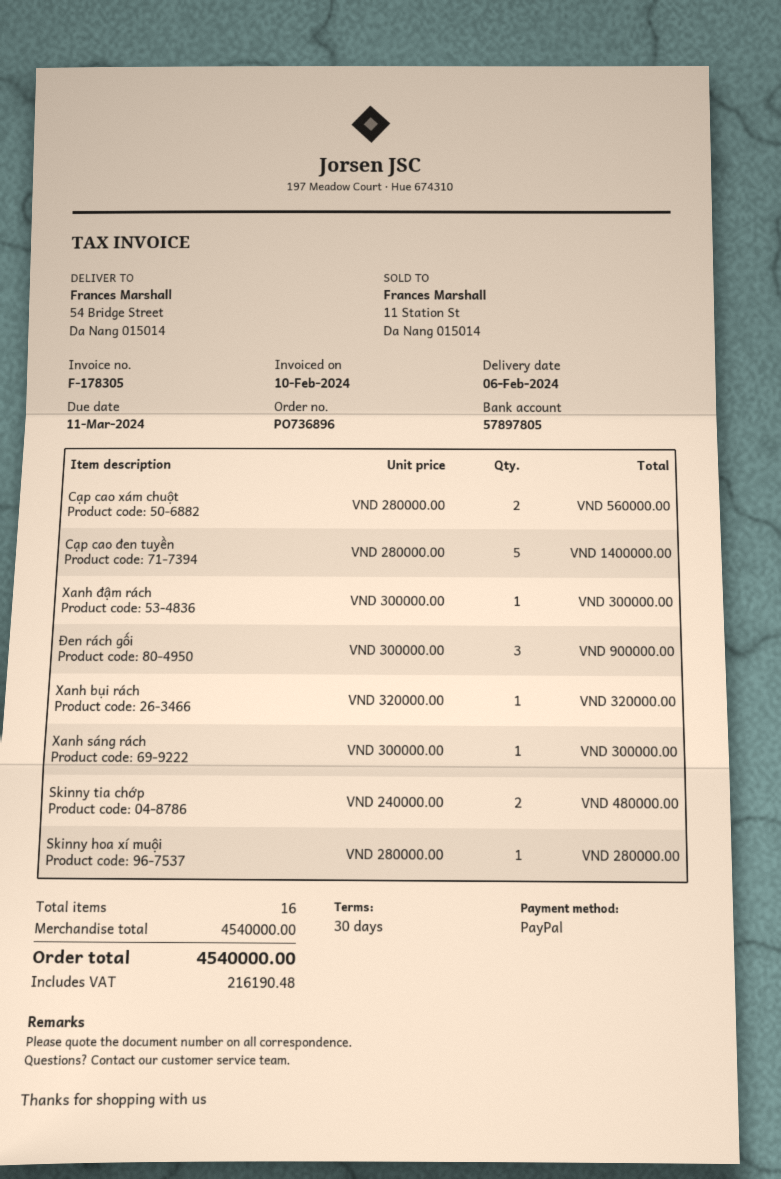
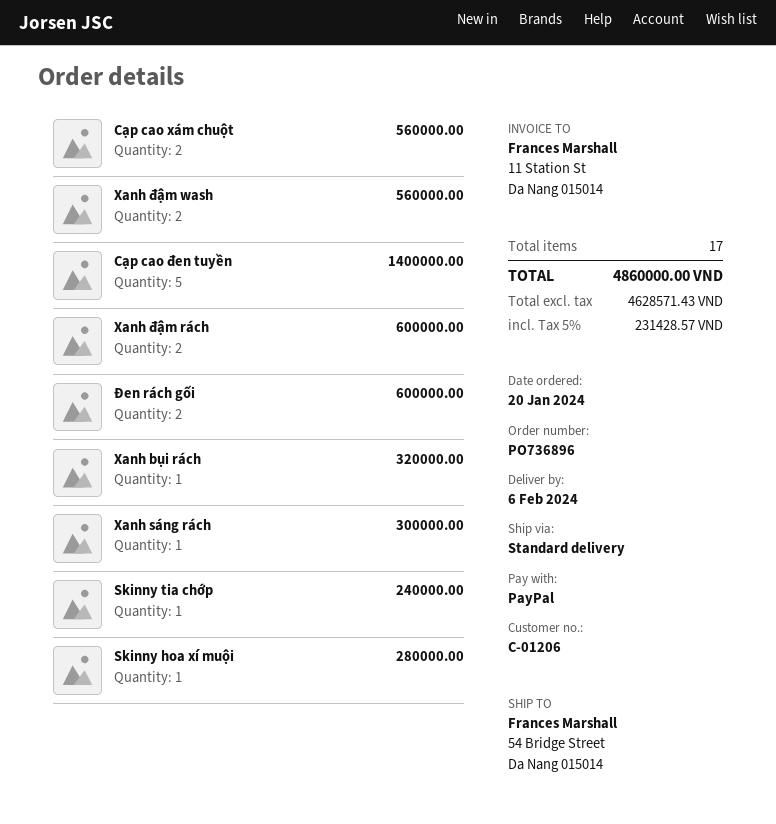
Xanh đậm rách: 1 for 300000.00 -> 2 for 600000.00
Đen rách gối: 3 for 900000.00 -> 2 for 600000.00
Skinny tia chớp: 2 for 480000.00 -> 1 for 240000.00
Xanh đậm wash: none -> 2 for 560000.00
total quantity: 16 -> 17
tax: 216190.48 -> 231428.57
total: 4540000.00 -> 4860000.00

